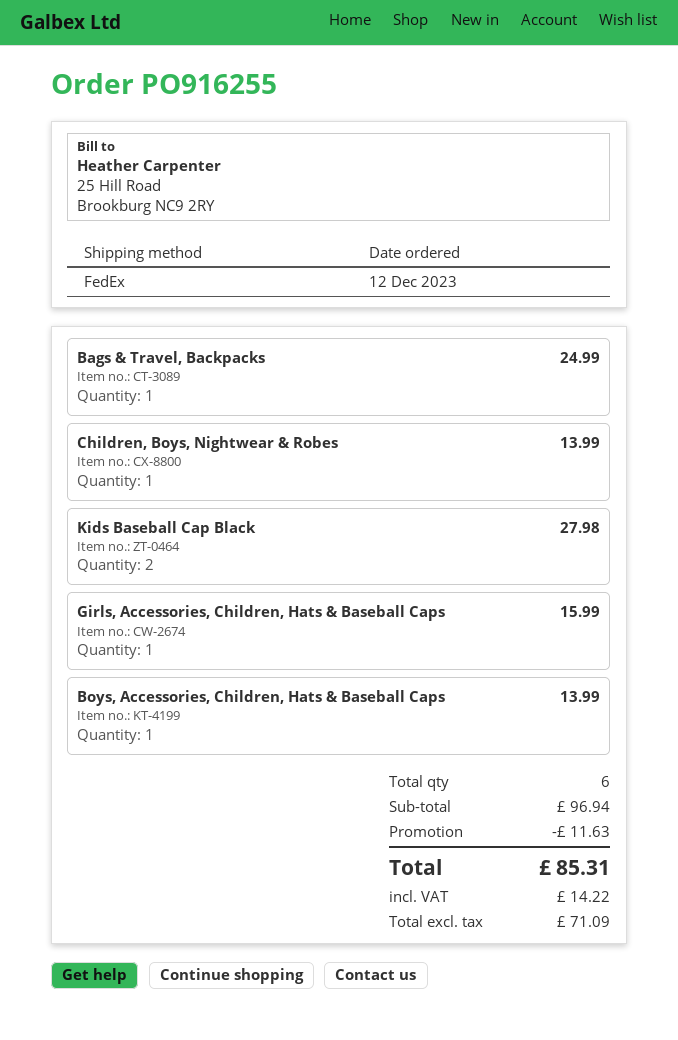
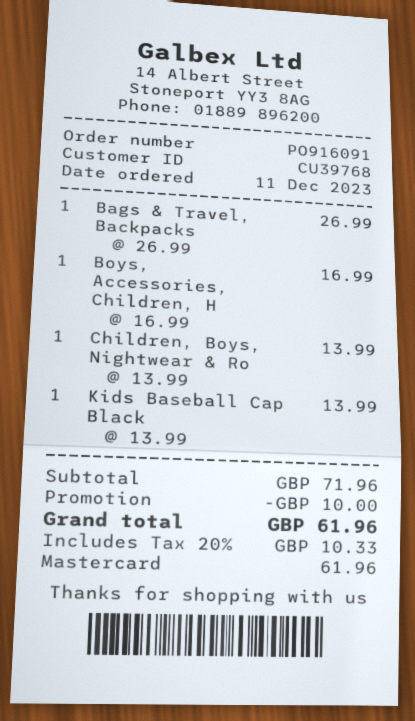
order number: PO916255 -> PO916091
order date: 2023-12-12 -> 2023-12-11
Bags & Travel, Backpacks: 1 for 24.99 -> 1 for 26.99
Kids Baseball Cap Black: 2 for 27.98 -> 1 for 13.99
Girls, Accessories, Children, Hats & Baseball Caps: 1 for 15.99 -> none
Boys, Accessories, Children, Hats & Baseball Caps: 1 for 13.99 -> 1 for 16.99
subtotal: 96.94 -> 71.96
discount: 11.63 -> 10.00
tax: 14.22 -> 10.33
total: 85.31 -> 61.96

